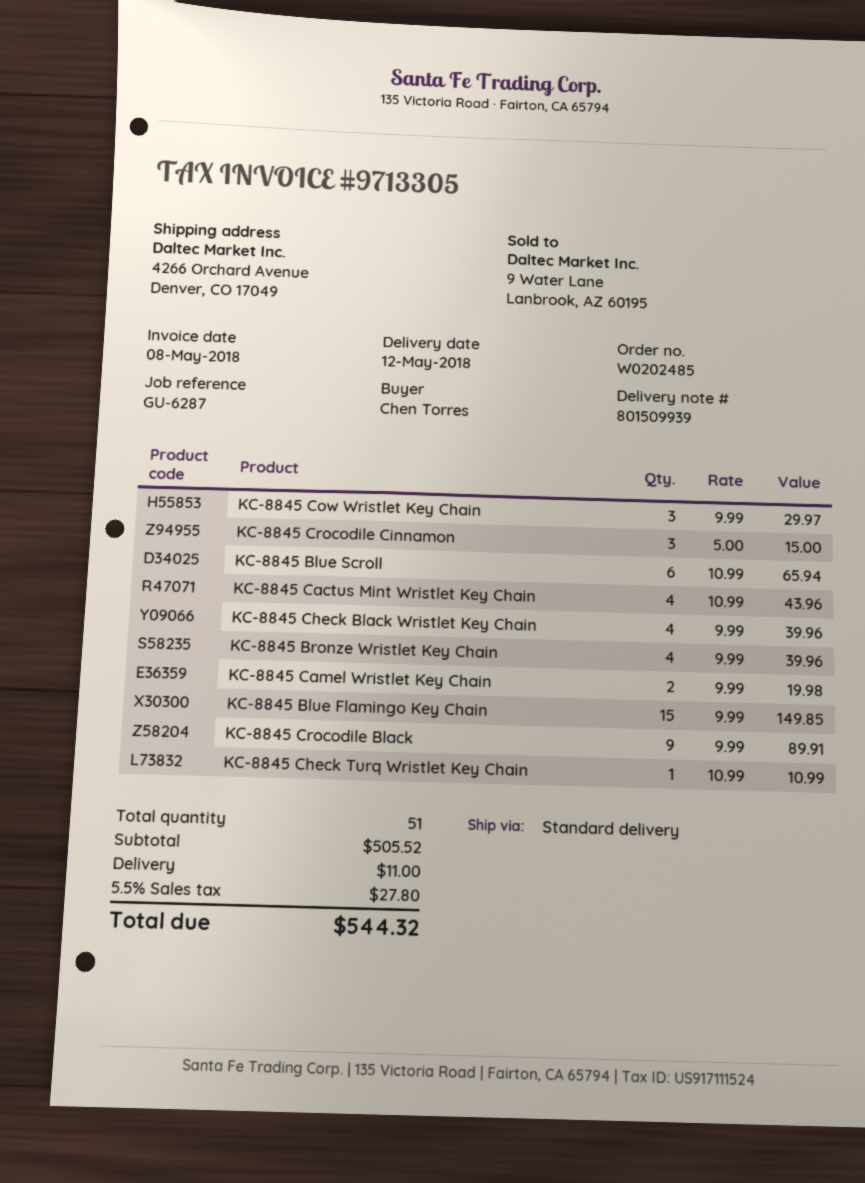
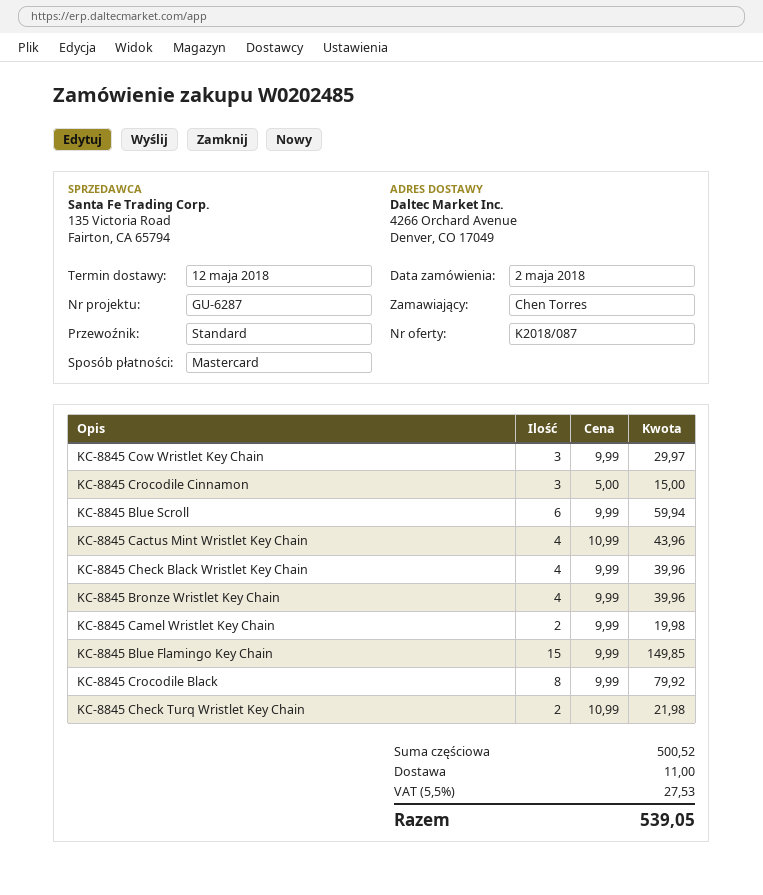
KC-8845 Blue Scroll: 6 x 10.99 = 65.94 -> 6 x 9.99 = 59.94
KC-8845 Crocodile Black: 9 x 9.99 = 89.91 -> 8 x 9.99 = 79.92
KC-8845 Check Turq Wristlet Key Chain: 1 x 10.99 = 10.99 -> 2 x 10.99 = 21.98
subtotal: 505.52 -> 500.52
tax: 5.5% = 27.80 -> 5.5% = 27.53
total: 544.32 -> 539.05

